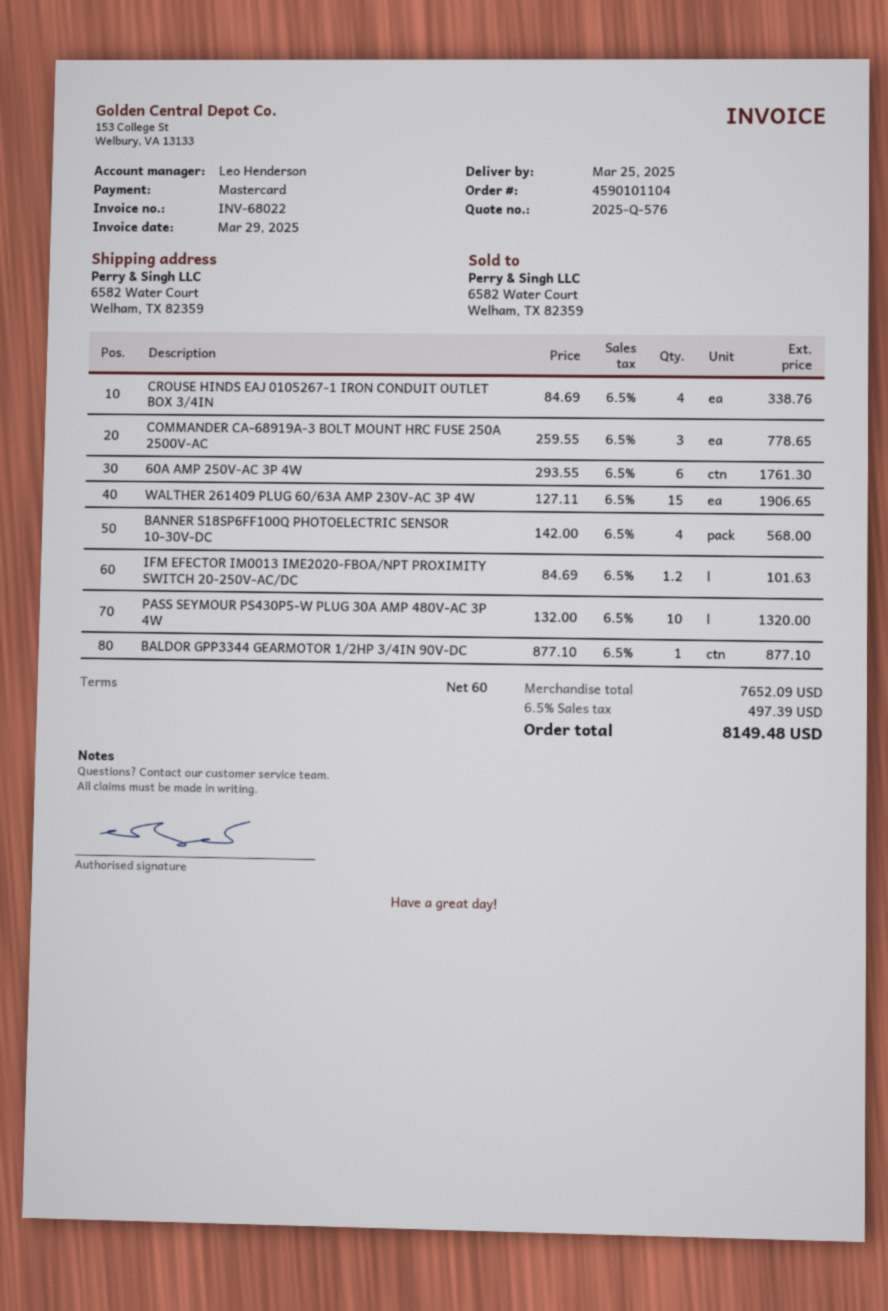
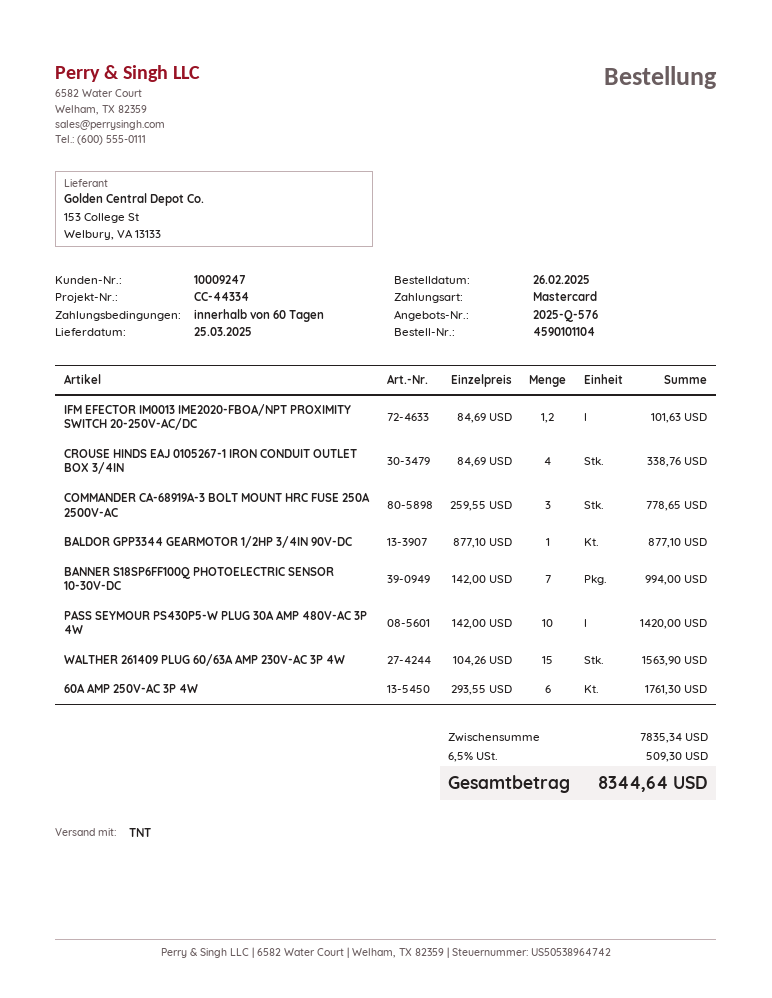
WALTHER 261409 PLUG 60/63A AMP 230V-AC 3P 4W: 15 x 127.11 = 1906.65 -> 15 x 104.26 = 1563.90
BANNER S18SP6FF100Q PHOTOELECTRIC SENSOR 10-30V-DC: 4 x 142.00 = 568.00 -> 7 x 142.00 = 994.00
PASS SEYMOUR PS430P5-W PLUG 30A AMP 480V-AC 3P 4W: 10 x 132.00 = 1320.00 -> 10 x 142.00 = 1420.00
subtotal: 7652.09 -> 7835.34
tax: 6.5% = 497.39 -> 6.5% = 509.30
total: 8149.48 -> 8344.64

